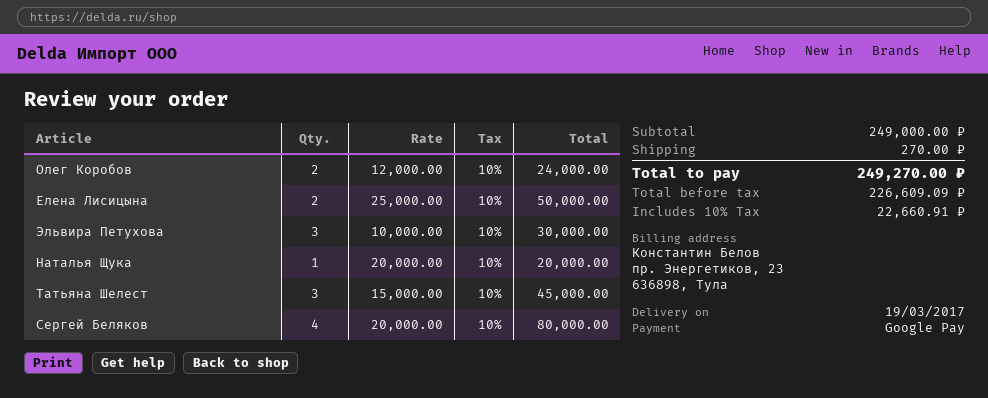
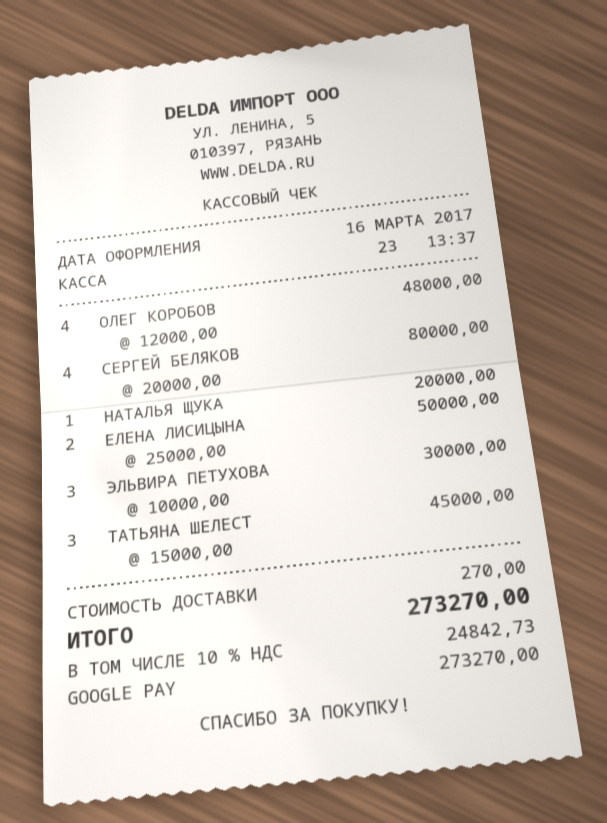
Олег Коробов: 2 x 12000.00 = 24000.00 -> 4 x 12000.00 = 48000.00
tax: 10% = 22660.91 -> 10% = 24842.73
total: 249270.00 -> 273270.00

